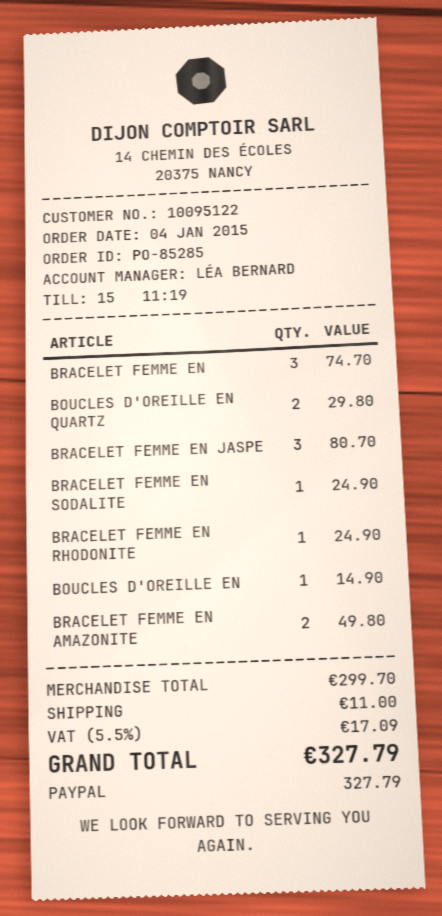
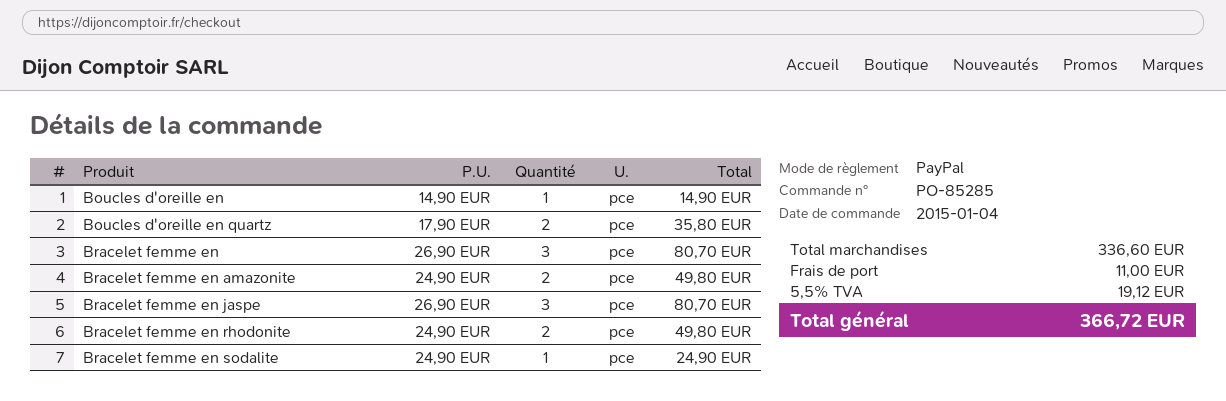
BRACELET FEMME EN: 3 for 74.70 -> 3 for 80.70
BOUCLES D'OREILLE EN QUARTZ: 2 for 29.80 -> 2 for 35.80
BRACELET FEMME EN RHODONITE: 1 for 24.90 -> 2 for 49.80
subtotal: 299.70 -> 336.60
tax: 5.5% = 17.09 -> 5.5% = 19.12
total: 327.79 -> 366.72

